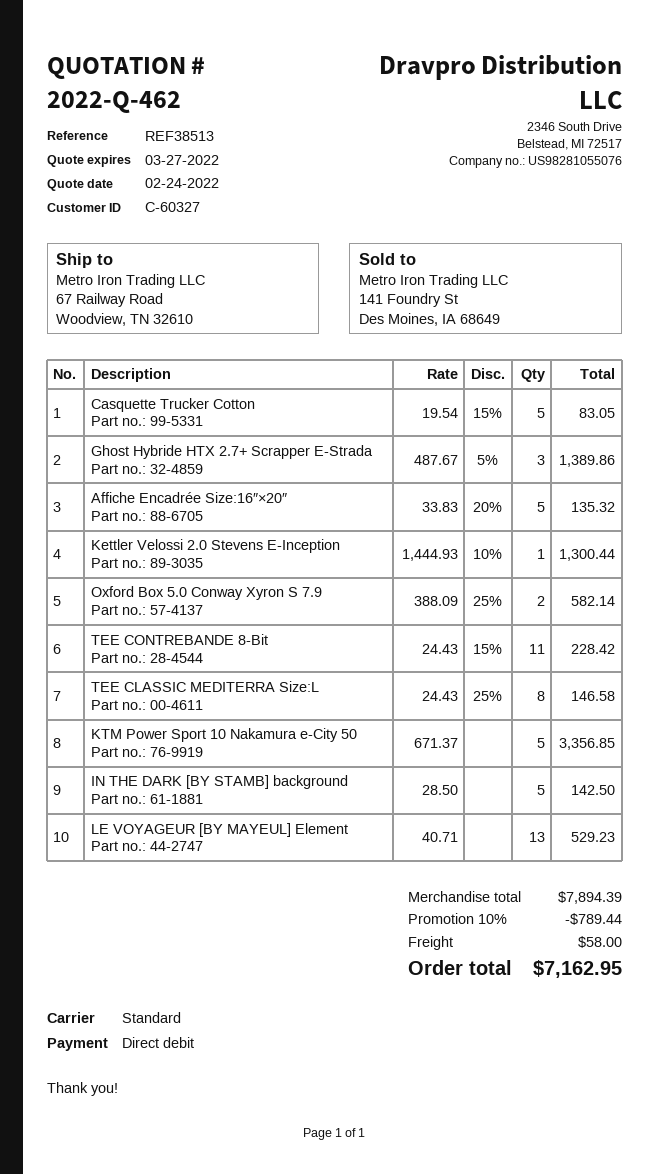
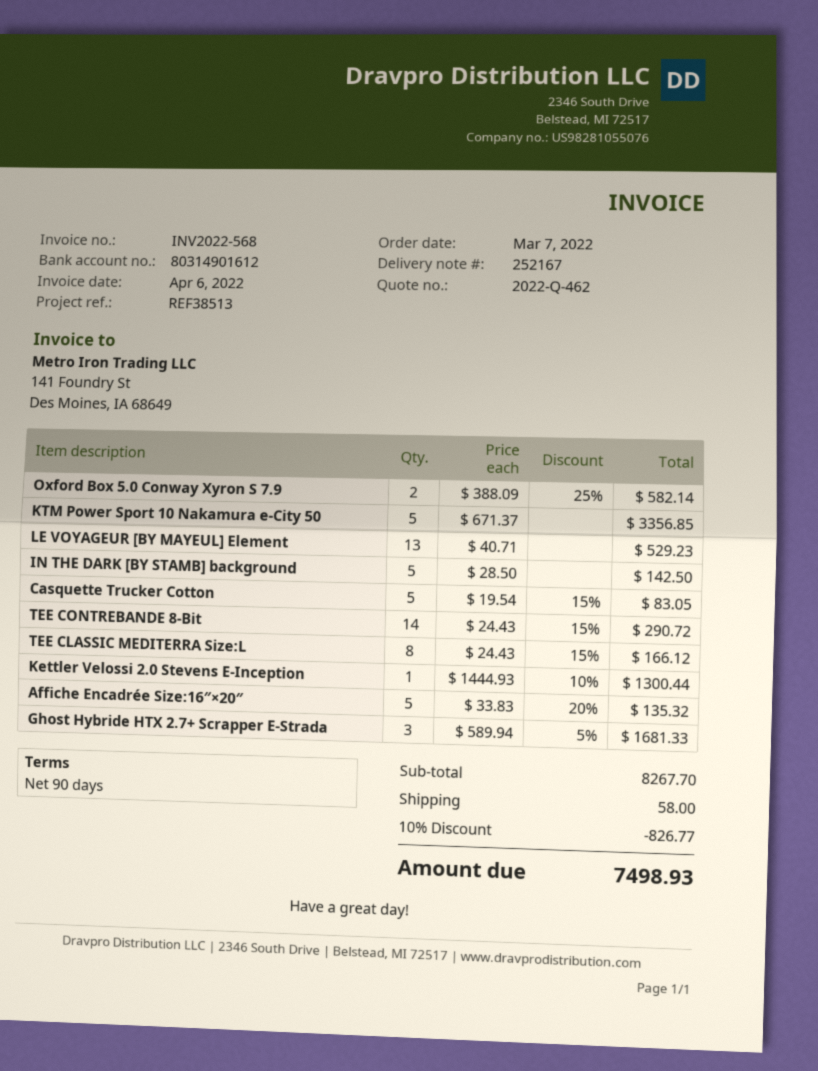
Ghost Hybride HTX 2.7+ Scrapper E-Strada: 3 x 487.67 - 5% = 1389.86 -> 3 x 589.94 - 5% = 1681.33
TEE CONTREBANDE 8-Bit: 11 x 24.43 - 15% = 228.42 -> 14 x 24.43 - 15% = 290.72
TEE CLASSIC MEDITERRA Size:L: 8 x 24.43 - 25% = 146.58 -> 8 x 24.43 - 15% = 166.12
subtotal: 7894.39 -> 8267.70
discount: 10% = 789.44 -> 10% = 826.77
total: 7162.95 -> 7498.93

